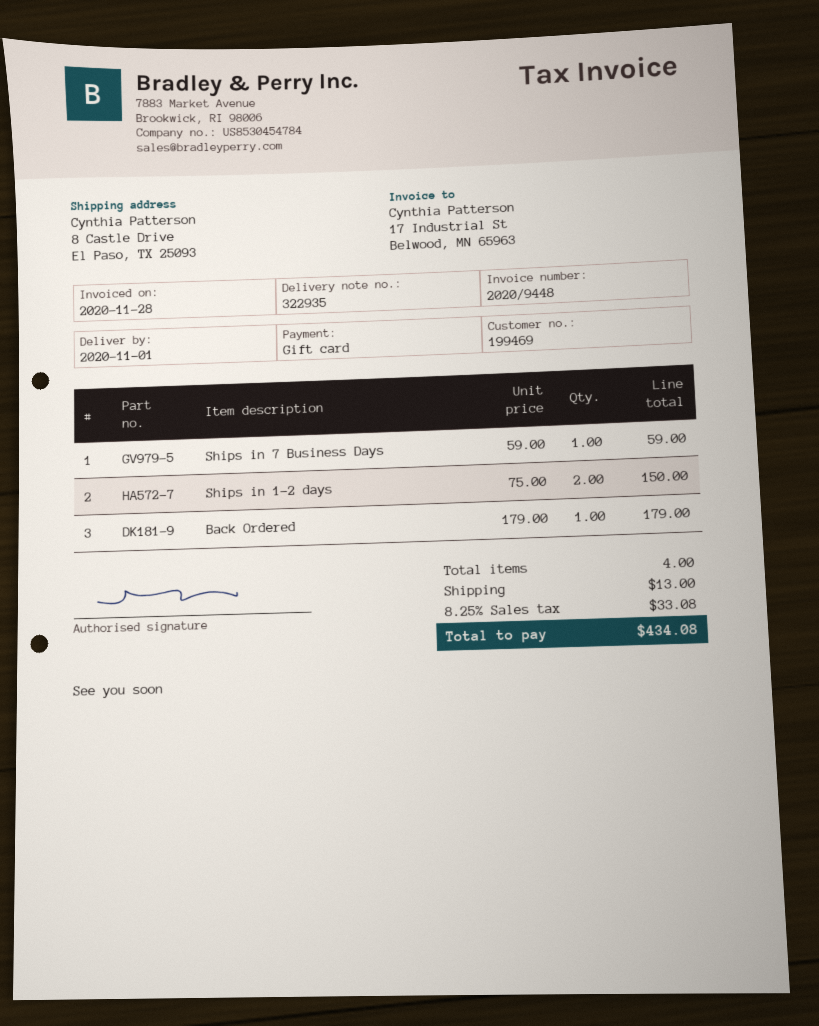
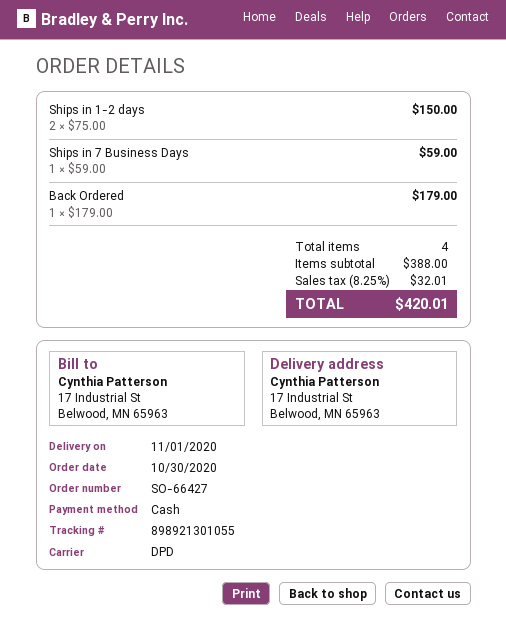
payment method: gift card -> cash
ship to: 8 Castle Drive, El Paso, TX 25093 -> 17 Industrial St, Belwood, MN 65963
shipping: 13.00 -> none
tax: 8.25% = 33.08 -> 8.25% = 32.01
total: 434.08 -> 420.01

